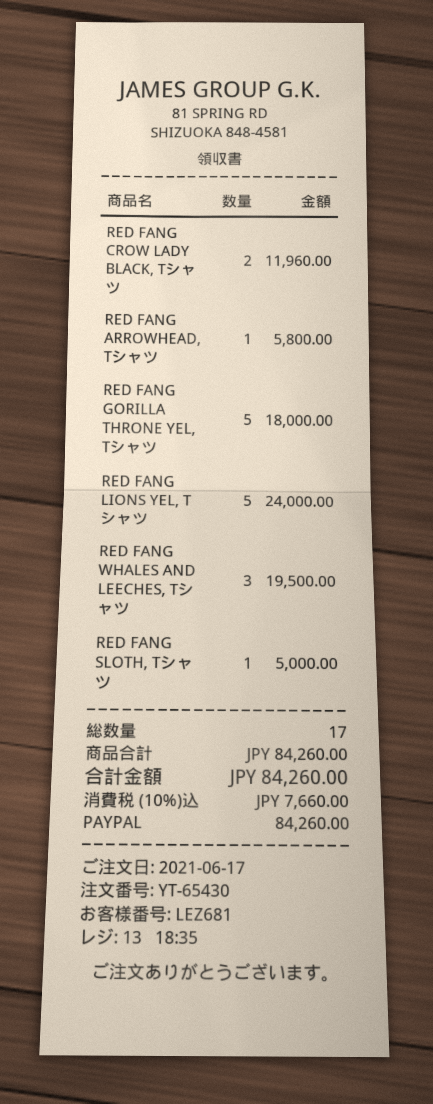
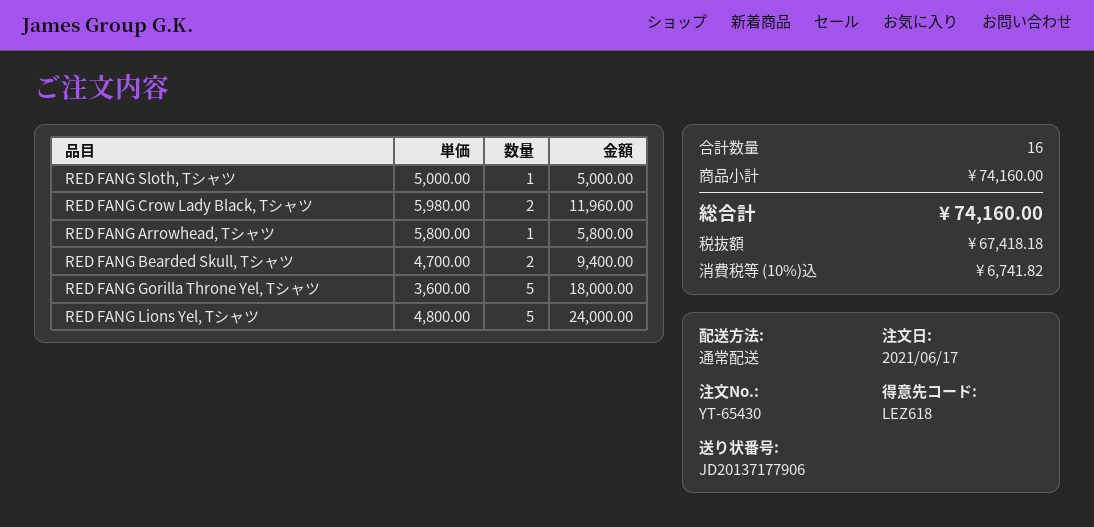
customer number: LEZ681 -> LEZ618
RED FANG WHALES AND LEECHES, Tシャツ: 3 for 19500.00 -> none
RED FANG Bearded Skull, Tシャツ: none -> 2 for 9400.00
total quantity: 17 -> 16
subtotal: 84260.00 -> 74160.00
tax: 10% = 7660.00 -> 10% = 6741.82
total: 84260.00 -> 74160.00

